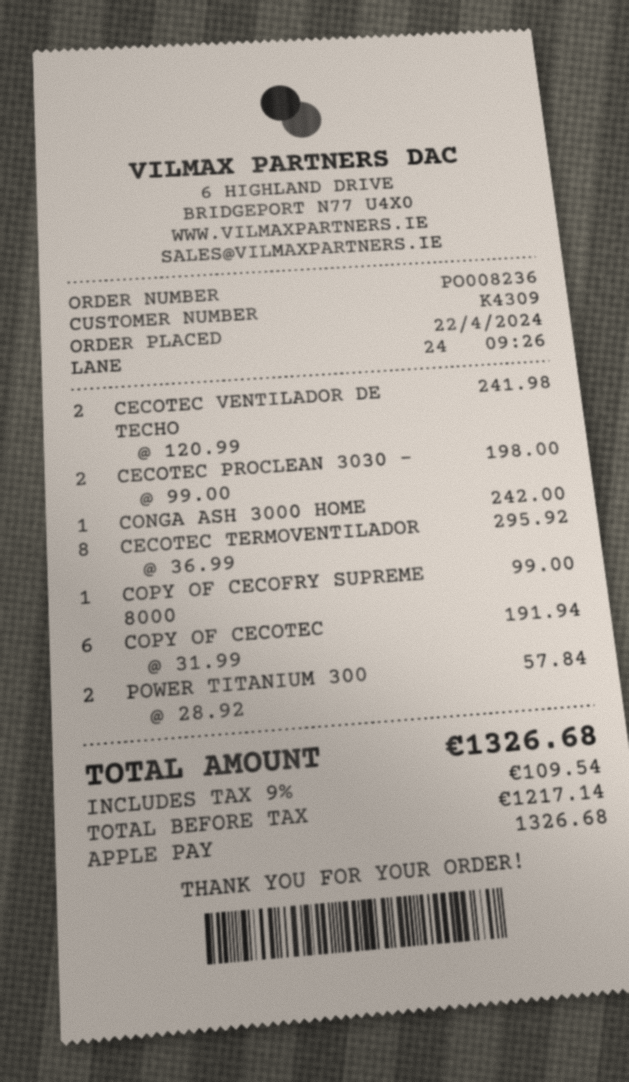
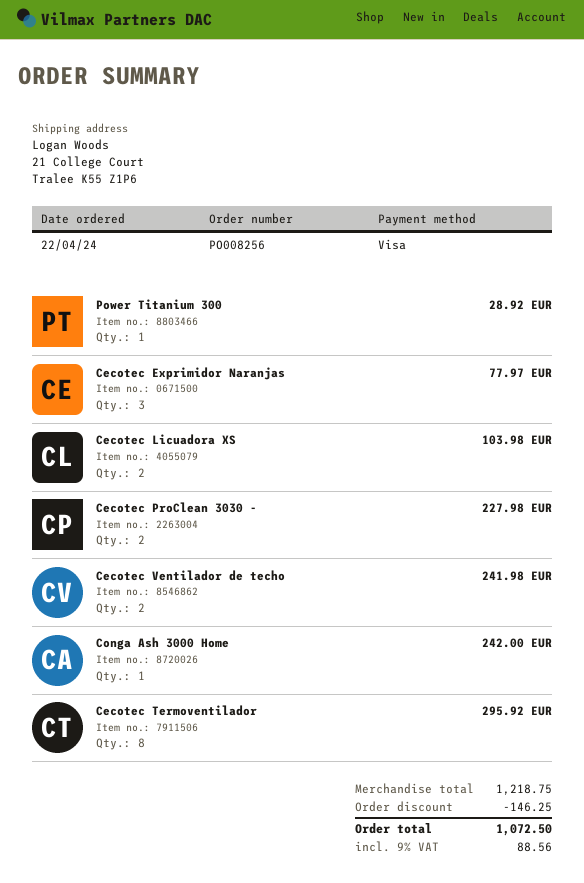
order number: PO008236 -> PO008256
payment method: Apple Pay -> Visa
CECOTEC PROCLEAN 3030 -: 2 for 198.00 -> 2 for 227.98
COPY OF CECOFRY SUPREME 8000: 1 for 99.00 -> none
COPY OF CECOTEC: 6 for 191.94 -> none
POWER TITANIUM 300: 2 for 57.84 -> 1 for 28.92
Cecotec Exprimidor Naranjas: none -> 3 for 77.97
Cecotec Licuadora XS: none -> 2 for 103.98
discount: none -> 146.25
tax: 9% = 109.54 -> 9% = 88.56
total: 1326.68 -> 1072.50

